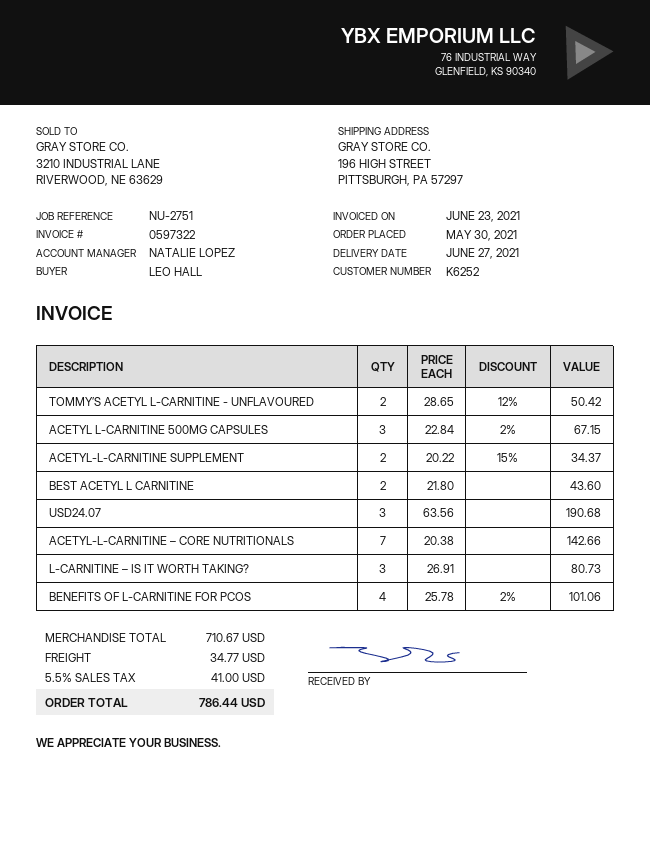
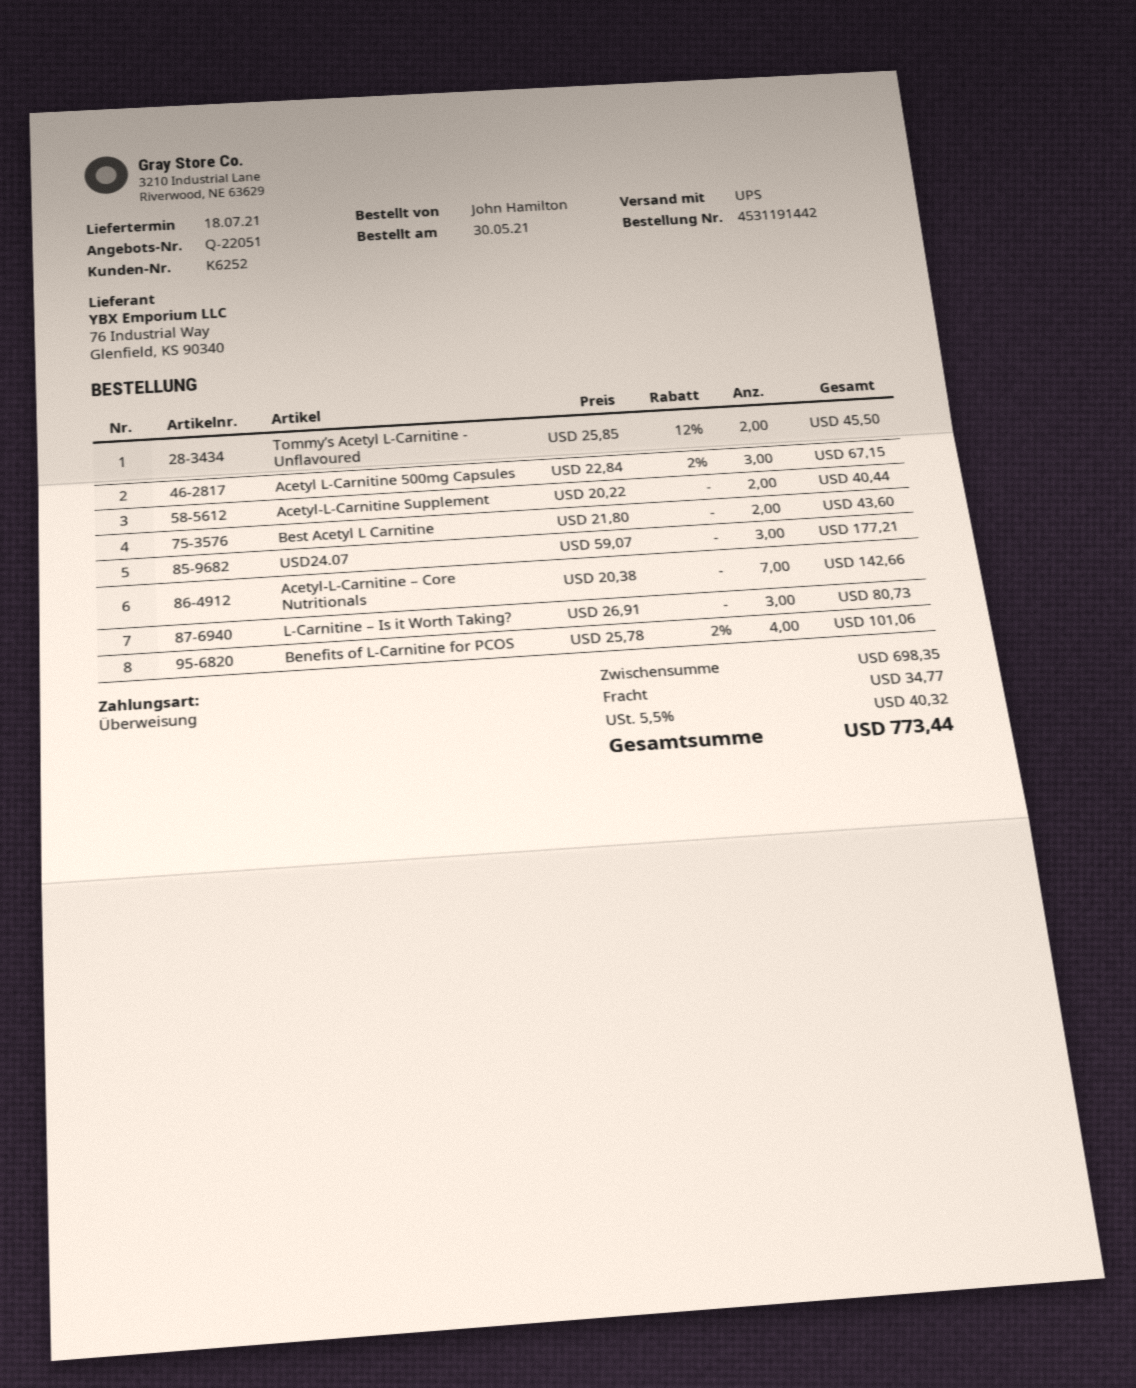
delivery date: 2021-06-27 -> 2021-07-18
ordered by: LEO HALL -> John Hamilton
TOMMY’S ACETYL L-CARNITINE - UNFLAVOURED: 2 x 28.65 - 12% = 50.42 -> 2 x 25.85 - 12% = 45.50
ACETYL-L-CARNITINE SUPPLEMENT: 2 x 20.22 - 15% = 34.37 -> 2 x 20.22 = 40.44
USD24.07: 3 x 63.56 = 190.68 -> 3 x 59.07 = 177.21
subtotal: 710.67 -> 698.35
tax: 5.5% = 41.00 -> 5.5% = 40.32
total: 786.44 -> 773.44

